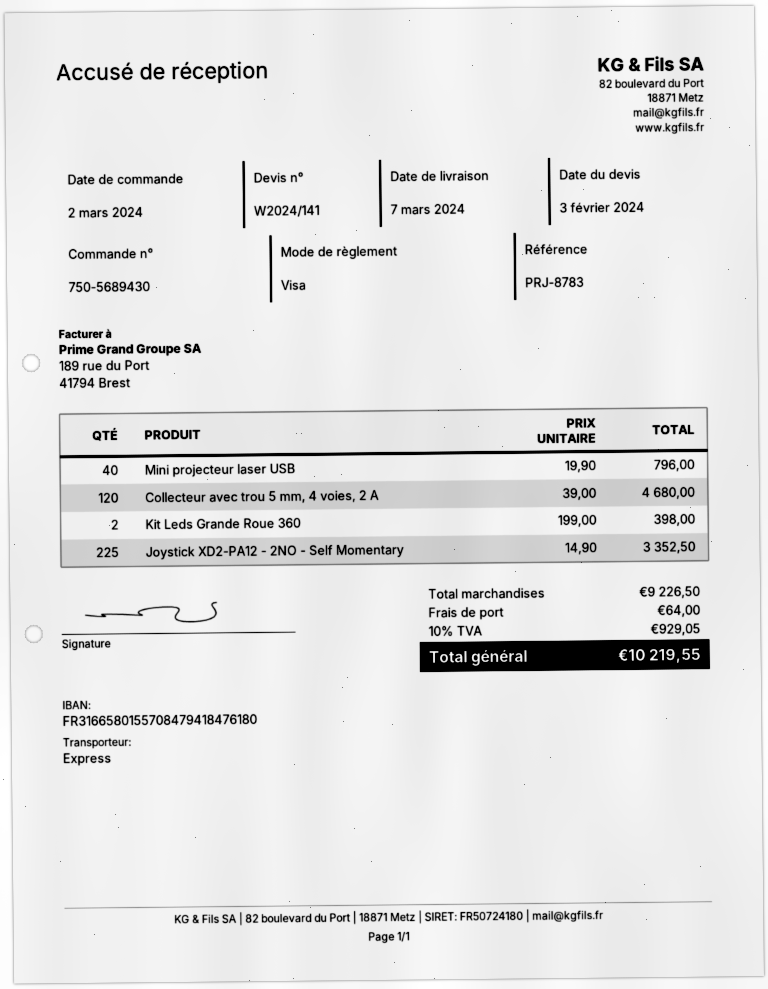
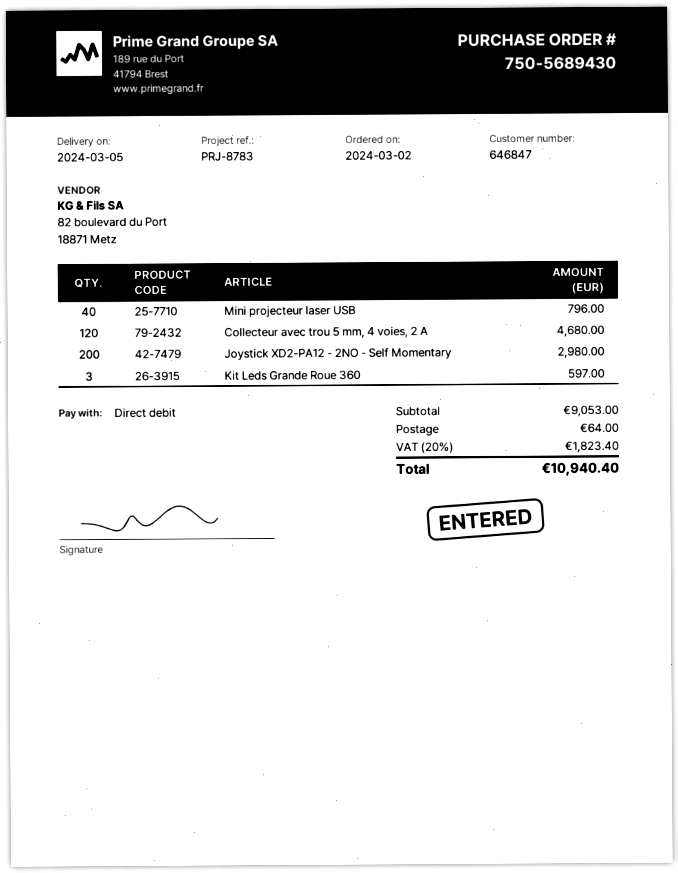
delivery date: 2024-03-07 -> 2024-03-05
payment method: Visa -> direct debit
Kit Leds Grande Roue 360: 2 for 398.00 -> 3 for 597.00
Joystick XD2-PA12 - 2NO - Self Momentary: 225 for 3352.50 -> 200 for 2980.00
subtotal: 9226.50 -> 9053.00
tax: 10% = 929.05 -> 20% = 1823.40
total: 10219.55 -> 10940.40

